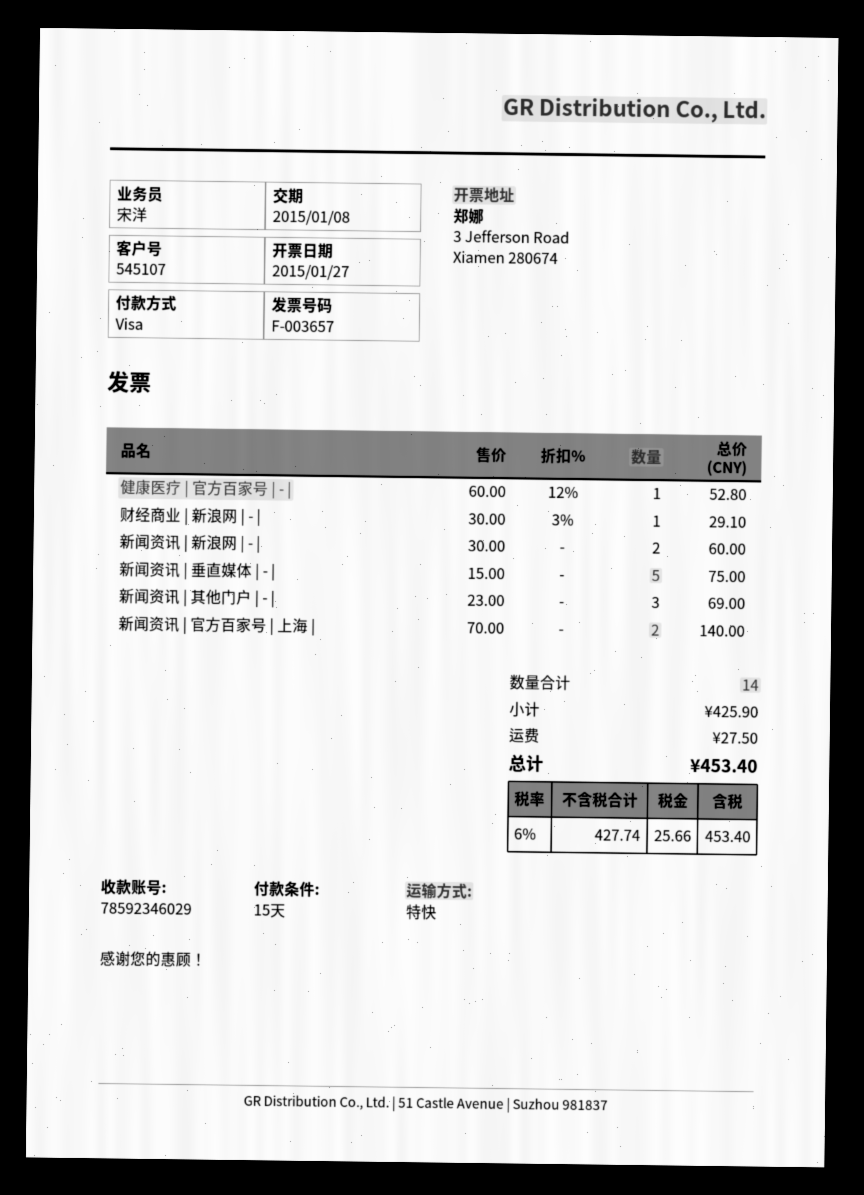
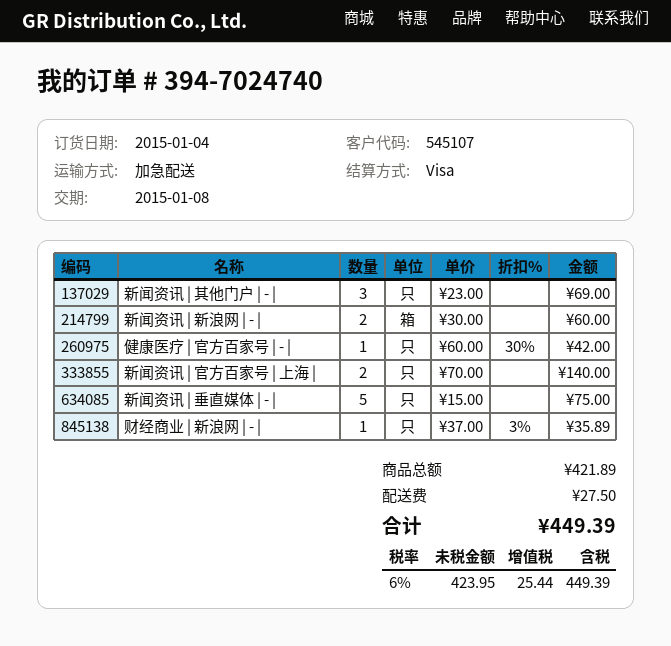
健康医疗 | 官方百家号 | - |: 1 x 60.00 - 12% = 52.80 -> 1 x 60.00 - 30% = 42.00
财经商业 | 新浪网 | - |: 1 x 30.00 - 3% = 29.10 -> 1 x 37.00 - 3% = 35.89
subtotal: 425.90 -> 421.89
net: 427.74 -> 423.95
tax: 6% = 25.66 -> 6% = 25.44
total: 453.40 -> 449.39

